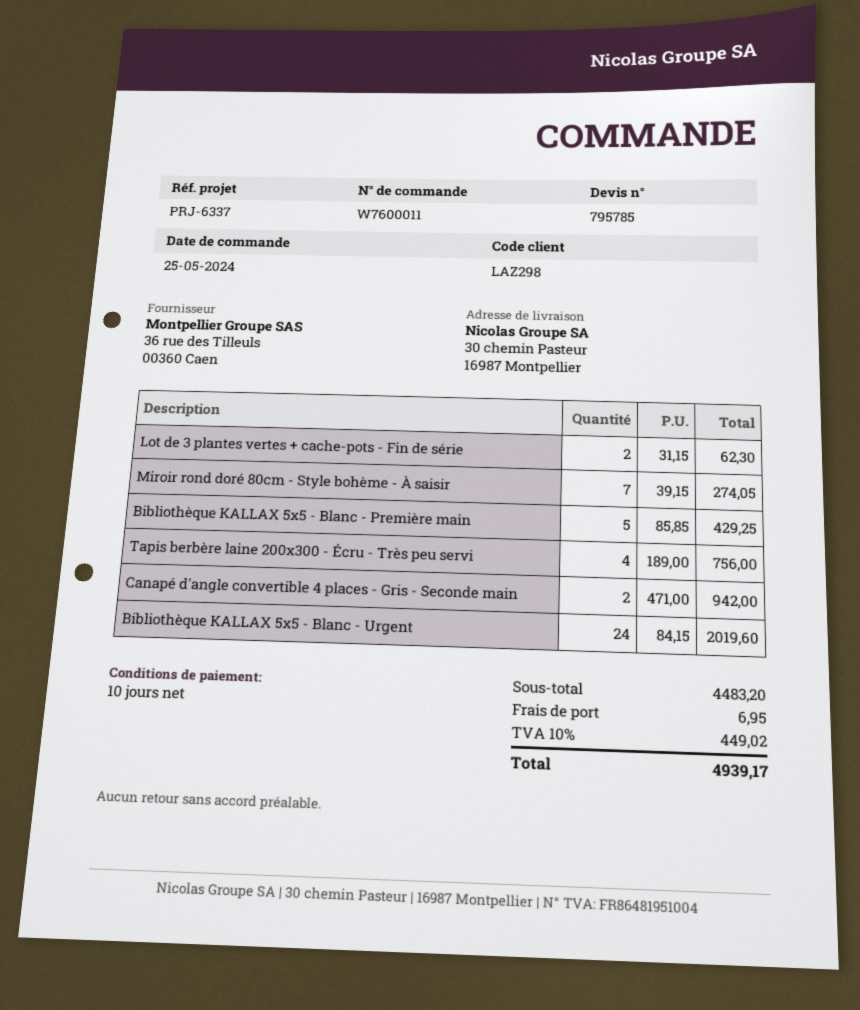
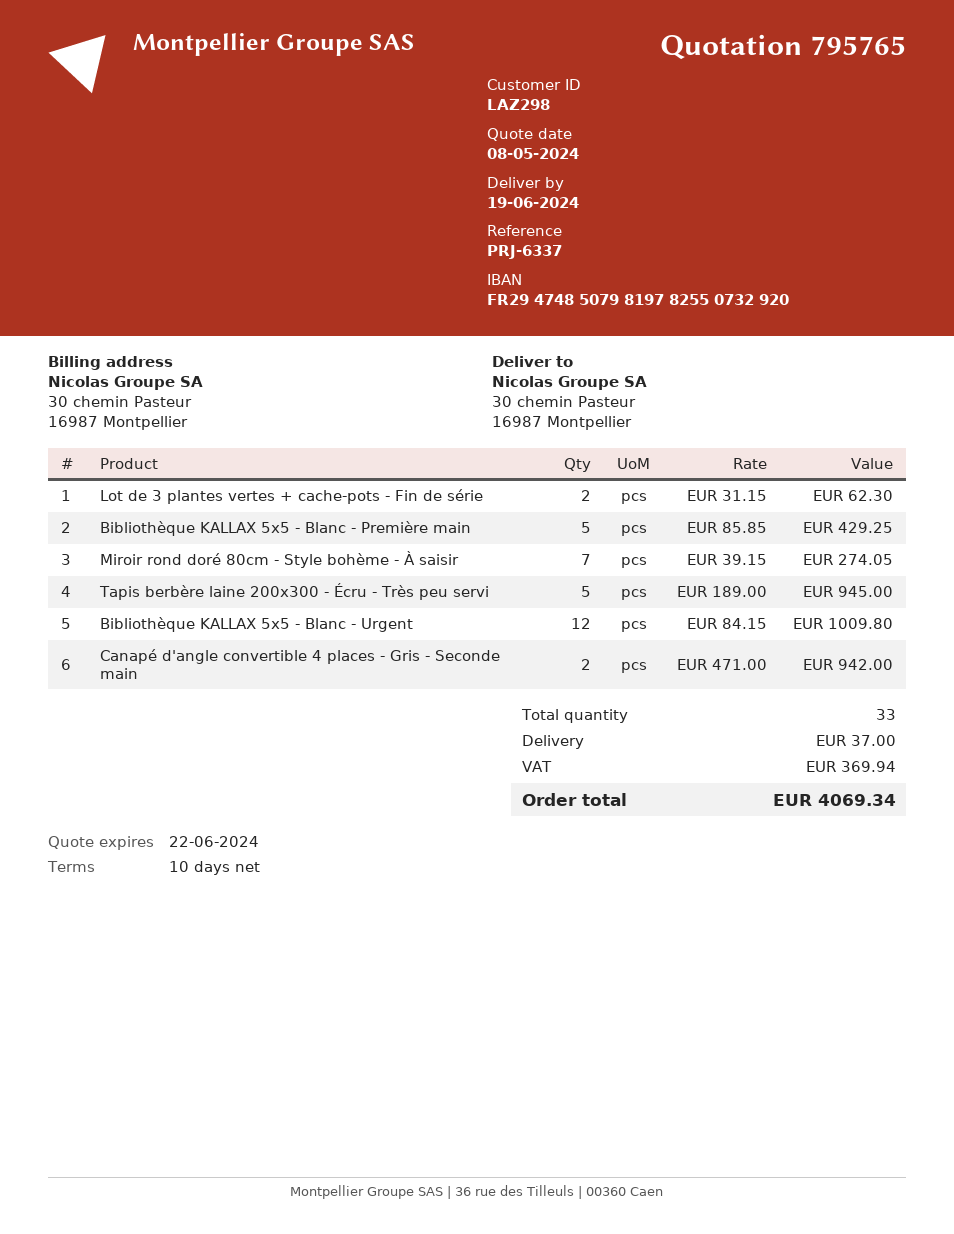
quote number: 795785 -> 795765
Tapis berbère laine 200x300 - Écru - Très peu servi: 4 x 189.00 = 756.00 -> 5 x 189.00 = 945.00
Bibliothèque KALLAX 5x5 - Blanc - Urgent: 24 x 84.15 = 2019.60 -> 12 x 84.15 = 1009.80
shipping: 6.95 -> 37.00
tax: 449.02 -> 369.94
total: 4939.17 -> 4069.34

